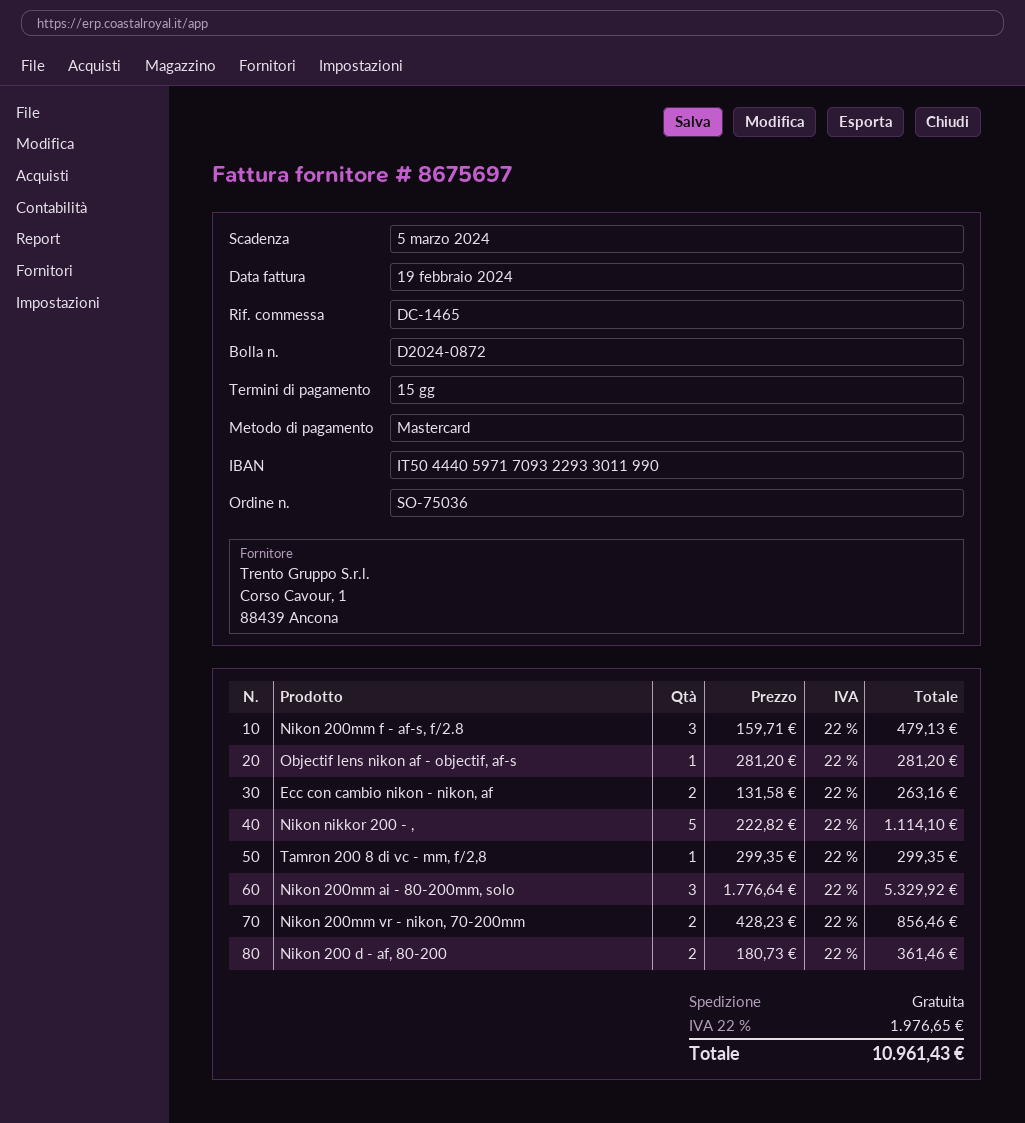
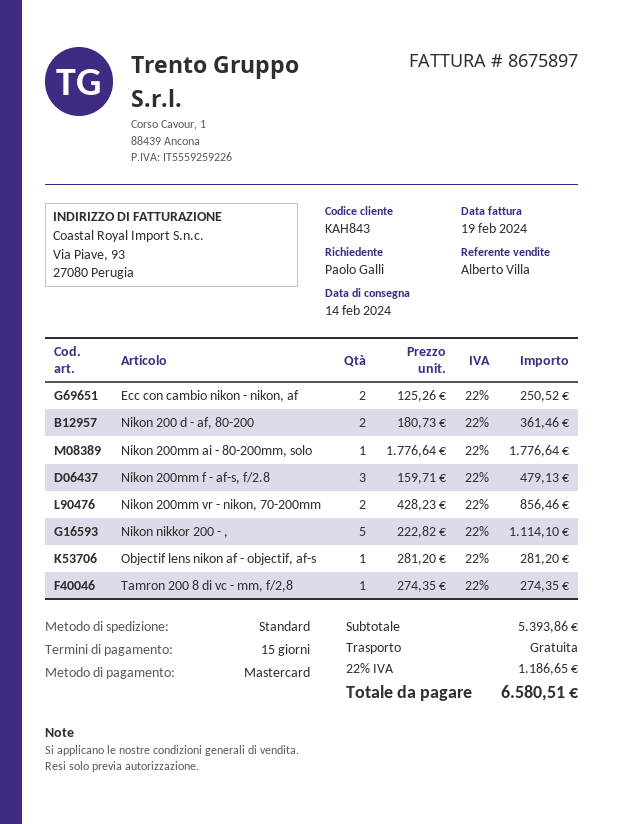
invoice number: 8675697 -> 8675897
Ecc con cambio nikon - nikon, af: 2 x 131.58 = 263.16 -> 2 x 125.26 = 250.52
Tamron 200 8 di vc - mm, f/2,8: 1 x 299.35 = 299.35 -> 1 x 274.35 = 274.35
Nikon 200mm ai - 80-200mm, solo: 3 x 1776.64 = 5329.92 -> 1 x 1776.64 = 1776.64
tax: 22% = 1976.65 -> 22% = 1186.65
total: 10961.43 -> 6580.51

